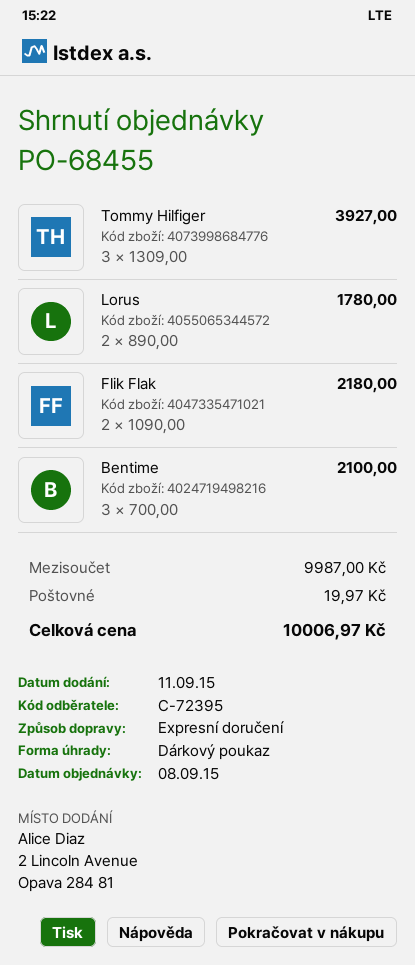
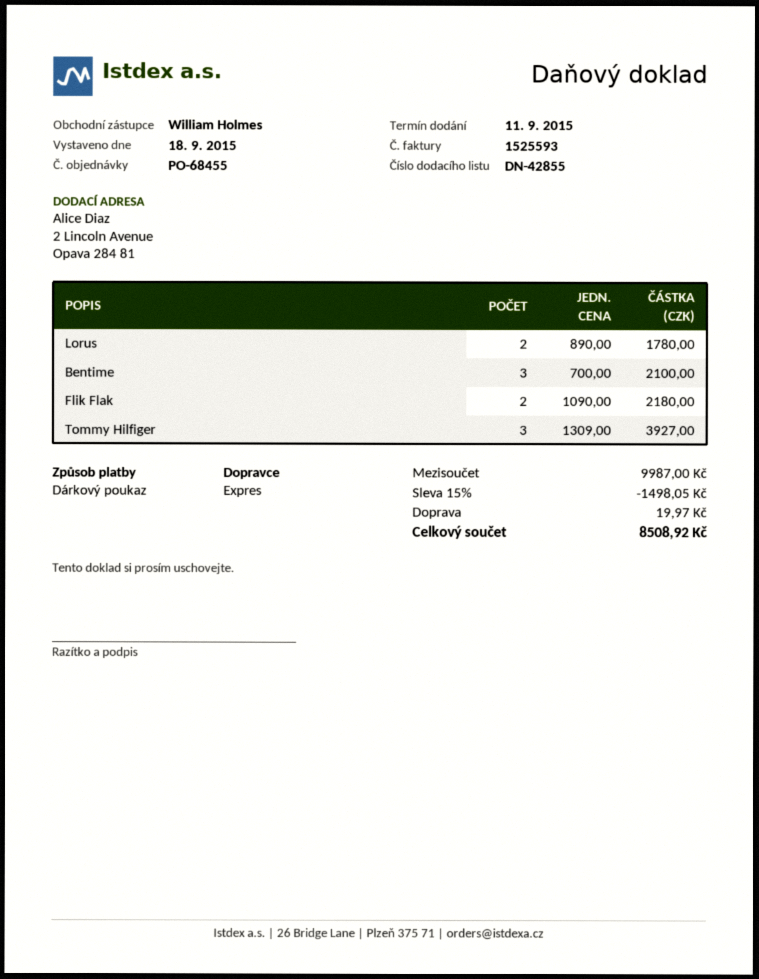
discount: none -> 15% = 1498.05
total: 10006.97 -> 8508.92

